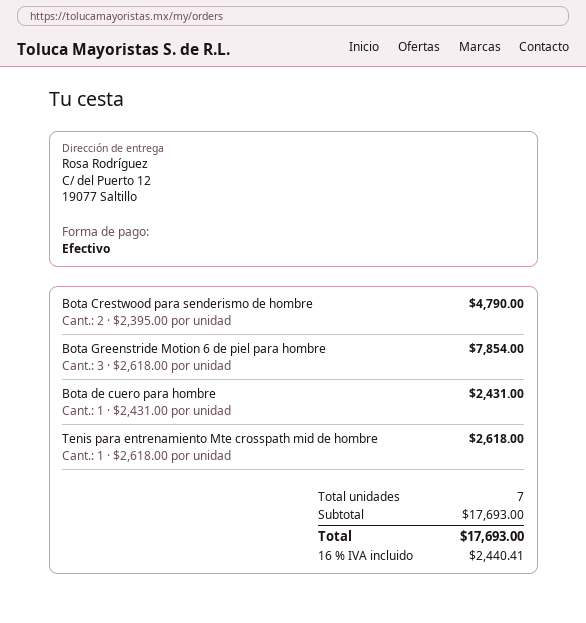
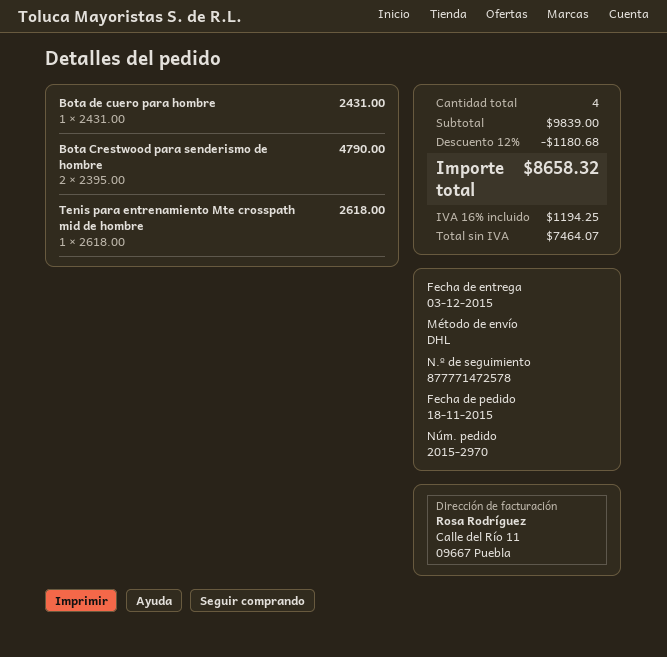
Bota Greenstride Motion 6 de piel para hombre: 3 x 2618.00 = 7854.00 -> none
total quantity: 7 -> 4
subtotal: 17693.00 -> 9839.00
discount: none -> 12% = 1180.68
tax: 16% = 2440.41 -> 16% = 1194.25
total: 17693.00 -> 8658.32

